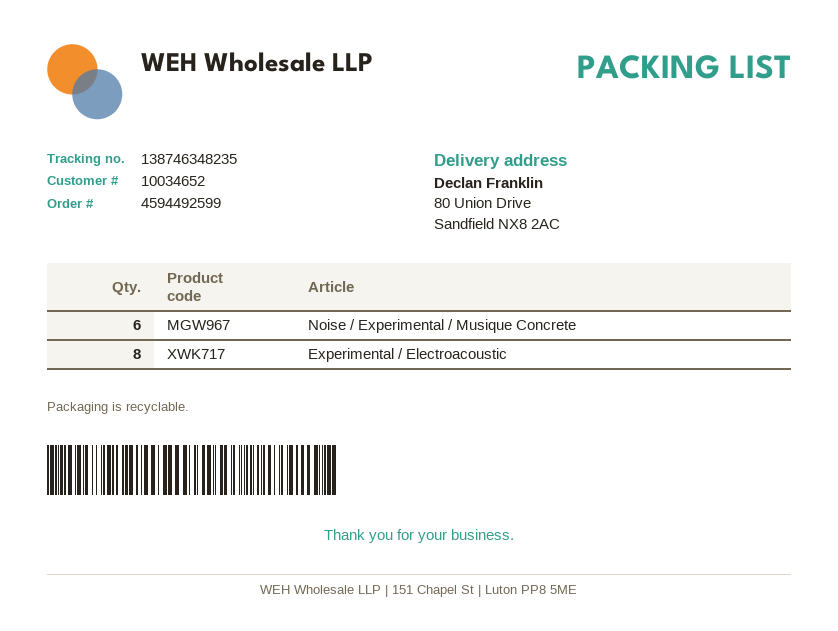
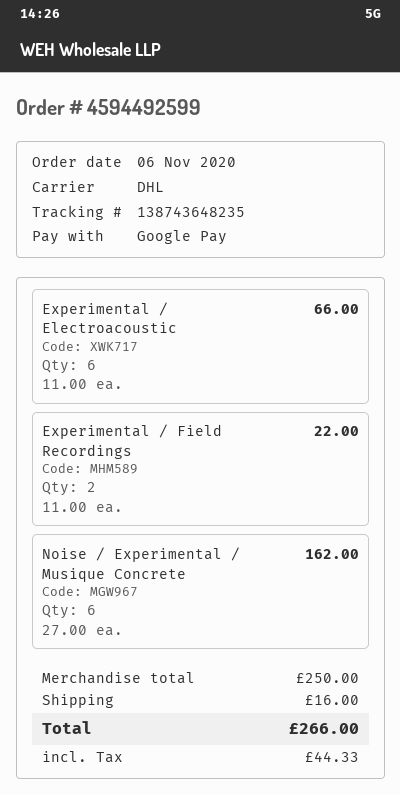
tracking number: 138746348235 -> 138743648235
Experimental / Electroacoustic: 8 -> 6
Experimental / Field Recordings: none -> 2

